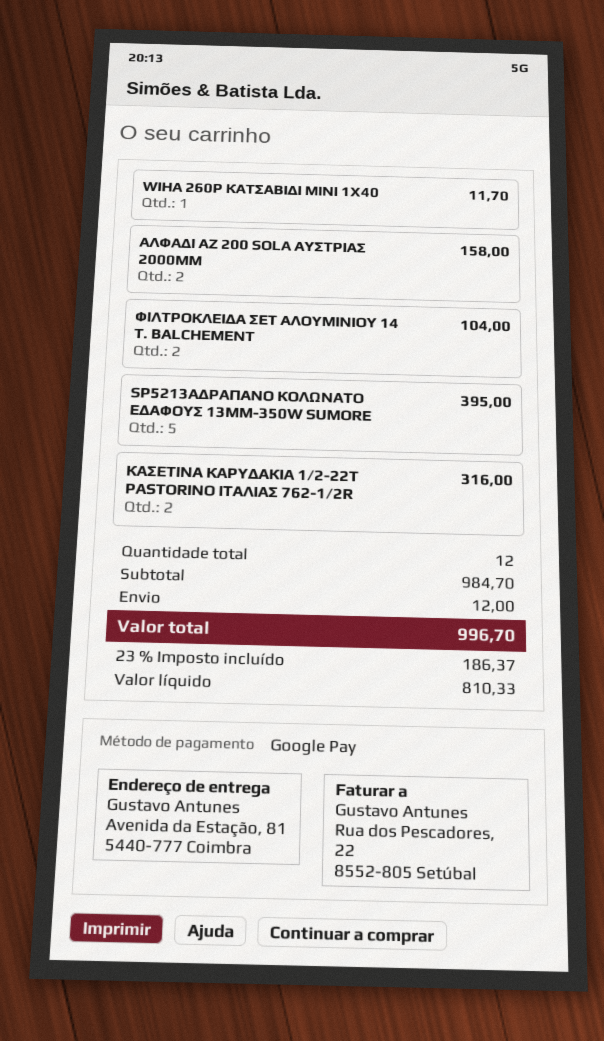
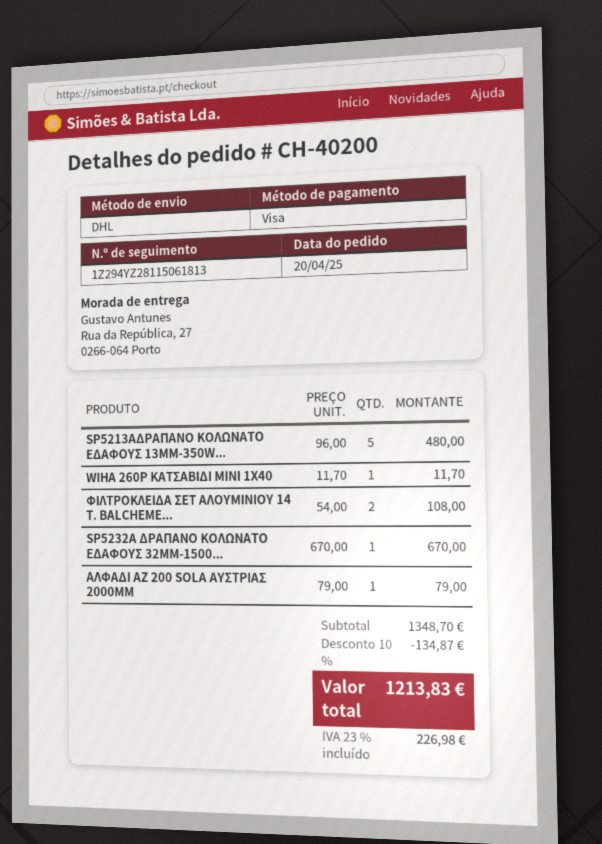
payment method: Google Pay -> Visa
ship to: Avenida da Estação, 81, 5440-777 Coimbra -> Rua da República, 27, 0266-064 Porto
ΑΛΦΑΔΙ AZ 200 SOLA ΑΥΣΤΡΙΑΣ 2000MM: 2 for 158.00 -> 1 for 79.00
ΦΙΛΤΡΟΚΛΕΙΔΑ ΣΕΤ ΑΛΟΥΜΙΝΙΟΥ 14 Τ. BALCHEMENT: 2 for 104.00 -> 2 for 108.00
SP5213AΔΡΑΠΑΝΟ ΚΟΛΩΝΑΤΟ ΕΔΑΦΟΥΣ 13MM-350W SUMORE: 5 for 395.00 -> 5 for 480.00
ΚΑΣΕΤΙΝΑ ΚΑΡΥΔΑΚΙΑ 1/2-22Τ PASTORINO ΙΤΑΛΙΑΣ 762-1/2R: 2 for 316.00 -> none
SP5232A ΔΡΑΠΑΝΟ ΚΟΛΩΝΑΤΟ ΕΔΑΦΟΥΣ 32MM-1500...: none -> 1 for 670.00
subtotal: 984.70 -> 1348.70
discount: none -> 10% = 134.87
shipping: 12.00 -> none
tax: 23% = 186.37 -> 23% = 226.98
total: 996.70 -> 1213.83

